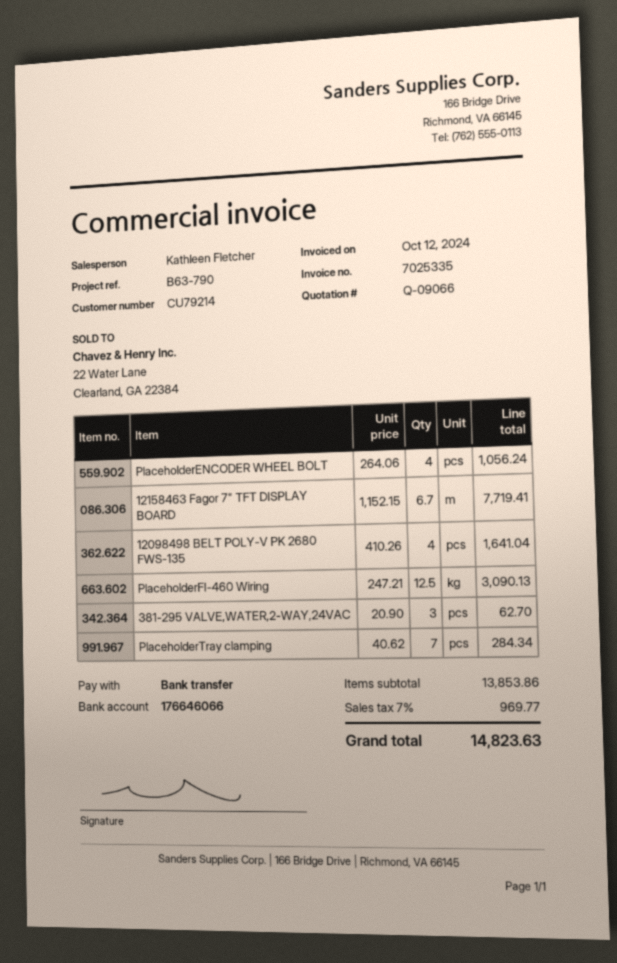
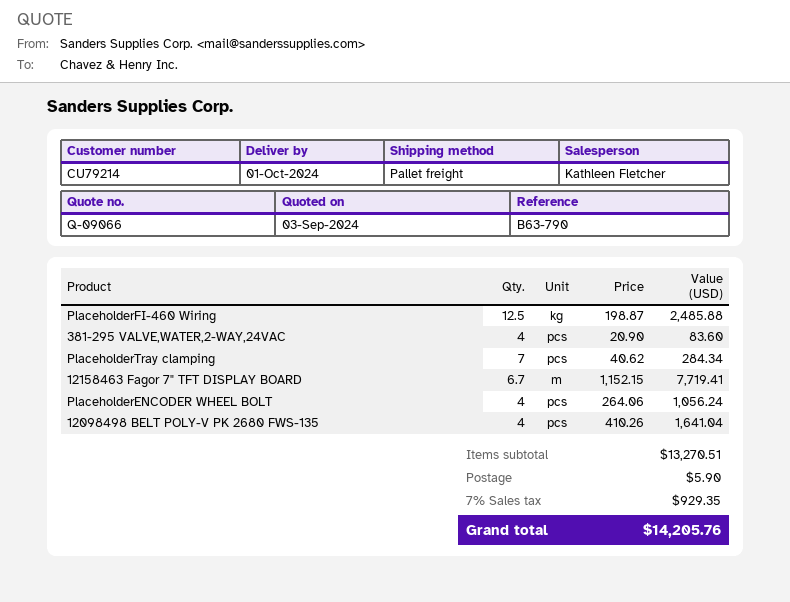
PlaceholderFI-460 Wiring: 12.5 x 247.21 = 3090.13 -> 12.5 x 198.87 = 2485.88
381-295 VALVE,WATER,2-WAY,24VAC: 3 x 20.90 = 62.70 -> 4 x 20.90 = 83.60
subtotal: 13853.86 -> 13270.51
shipping: none -> 5.90
tax: 7% = 969.77 -> 7% = 929.35
total: 14823.63 -> 14205.76

